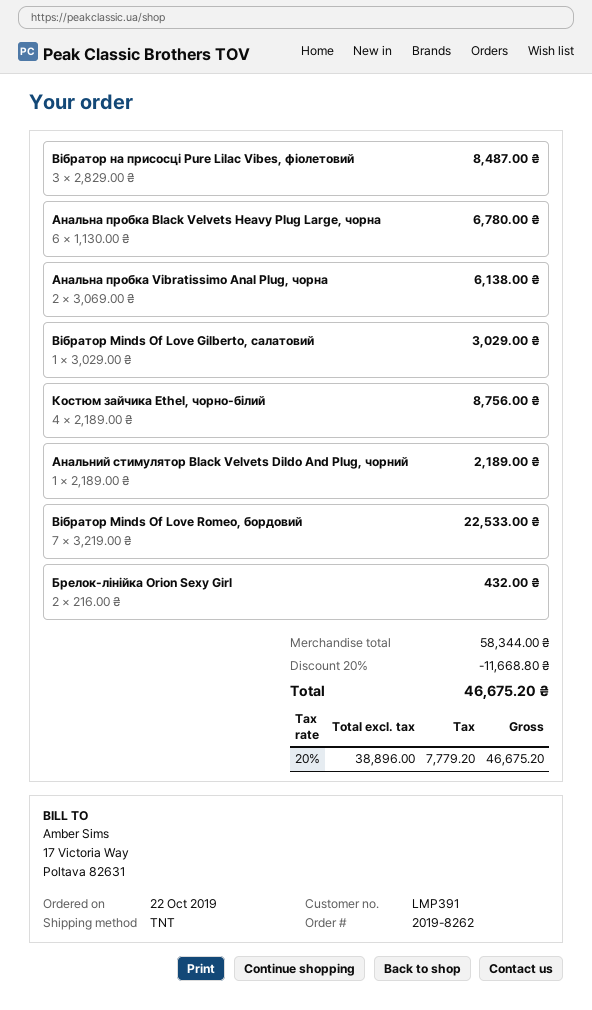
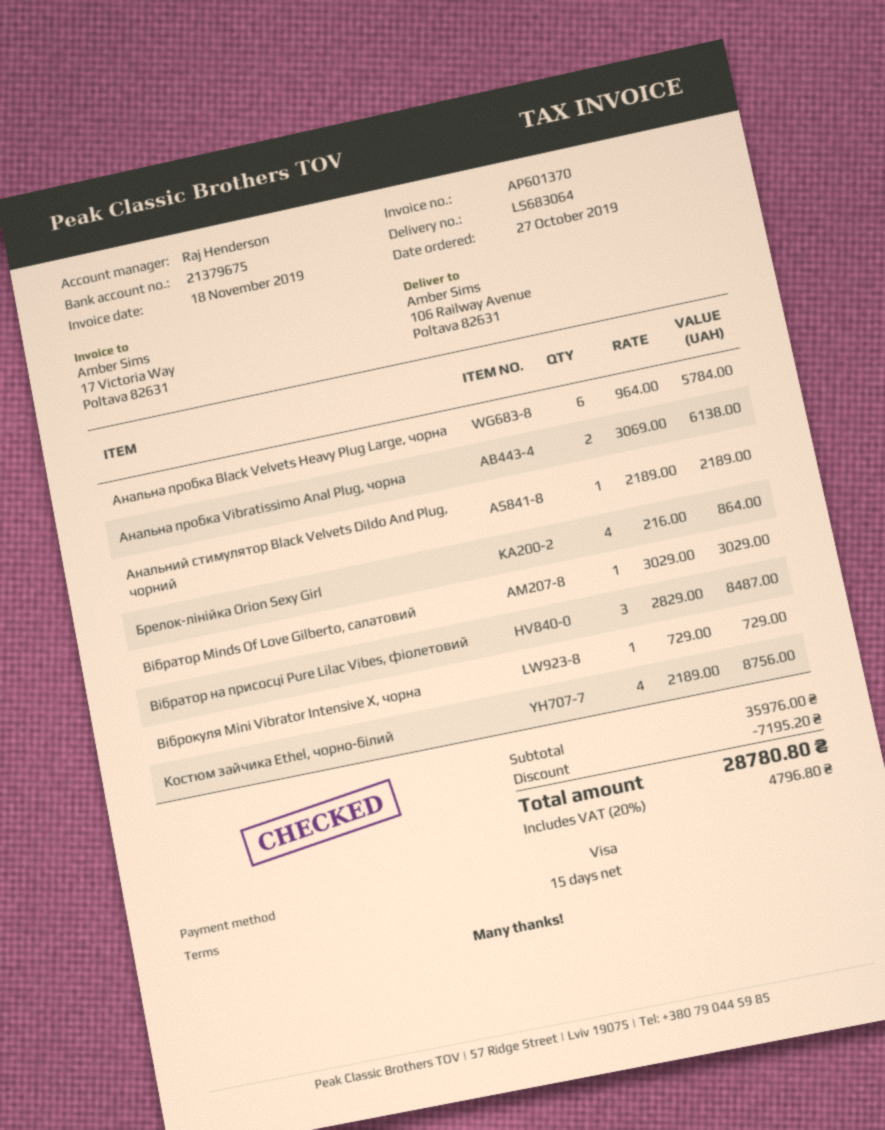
order date: 2019-10-22 -> 2019-10-27
Анальна пробка Black Velvets Heavy Plug Large, чорна: 6 x 1130.00 = 6780.00 -> 6 x 964.00 = 5784.00
Вібратор Minds Of Love Romeo, бордовий: 7 x 3219.00 = 22533.00 -> none
Брелок-лінійка Orion Sexy Girl: 2 x 216.00 = 432.00 -> 4 x 216.00 = 864.00
Віброкуля Mini Vibrator Intensive X, чорна: none -> 1 x 729.00 = 729.00
subtotal: 58344.00 -> 35976.00
discount: 11668.80 -> 7195.20
tax: 20% = 7779.20 -> 20% = 4796.80
total: 46675.20 -> 28780.80

